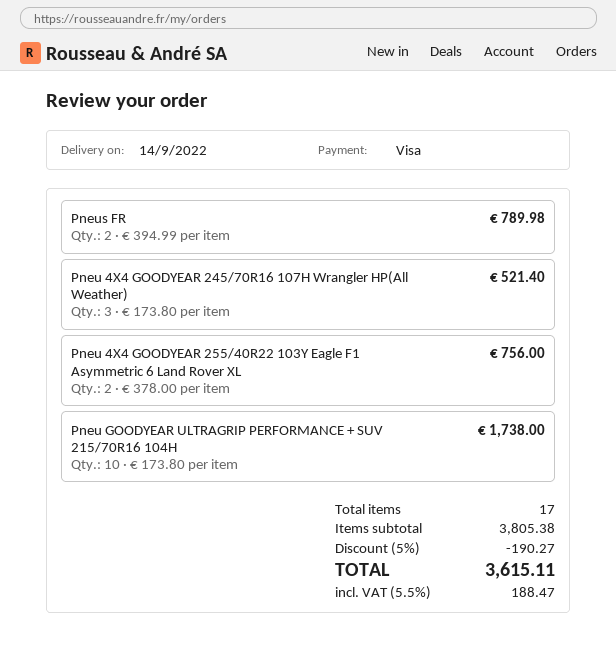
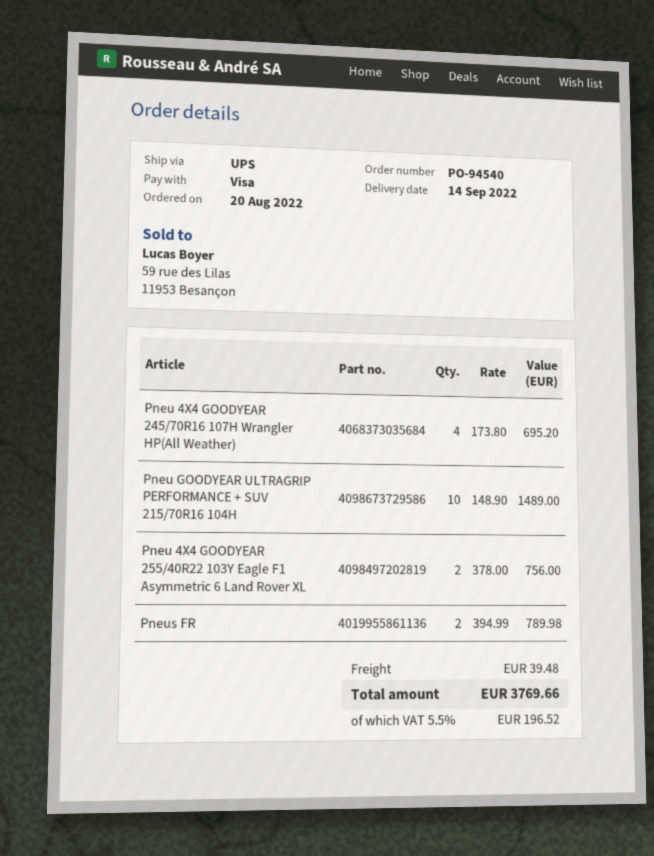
Pneu 4X4 GOODYEAR 245/70R16 107H Wrangler HP(All Weather): 3 x 173.80 = 521.40 -> 4 x 173.80 = 695.20
Pneu GOODYEAR ULTRAGRIP PERFORMANCE + SUV 215/70R16 104H: 10 x 173.80 = 1738.00 -> 10 x 148.90 = 1489.00
discount: 5% = 190.27 -> none
shipping: none -> 39.48
tax: 5.5% = 188.47 -> 5.5% = 196.52
total: 3615.11 -> 3769.66

